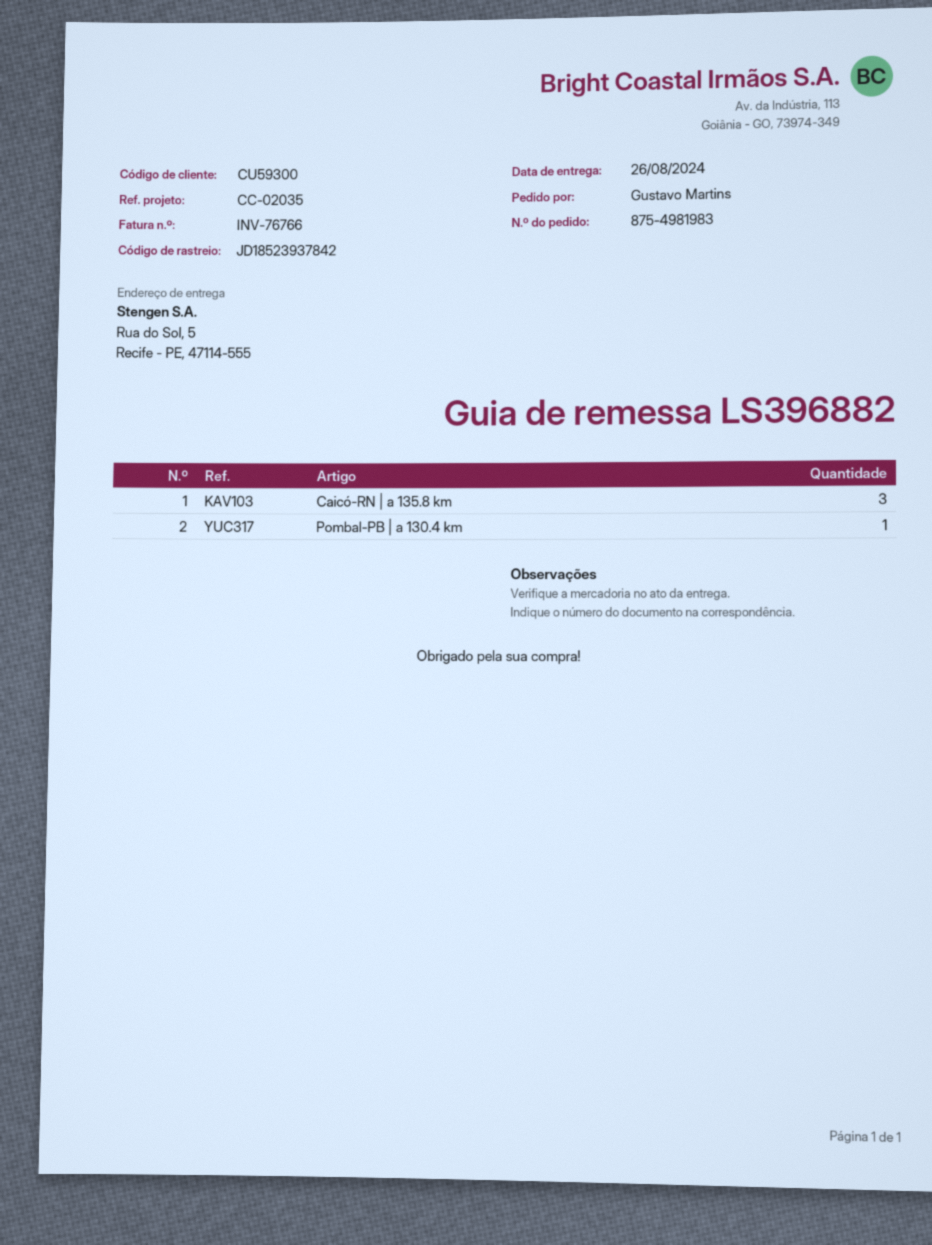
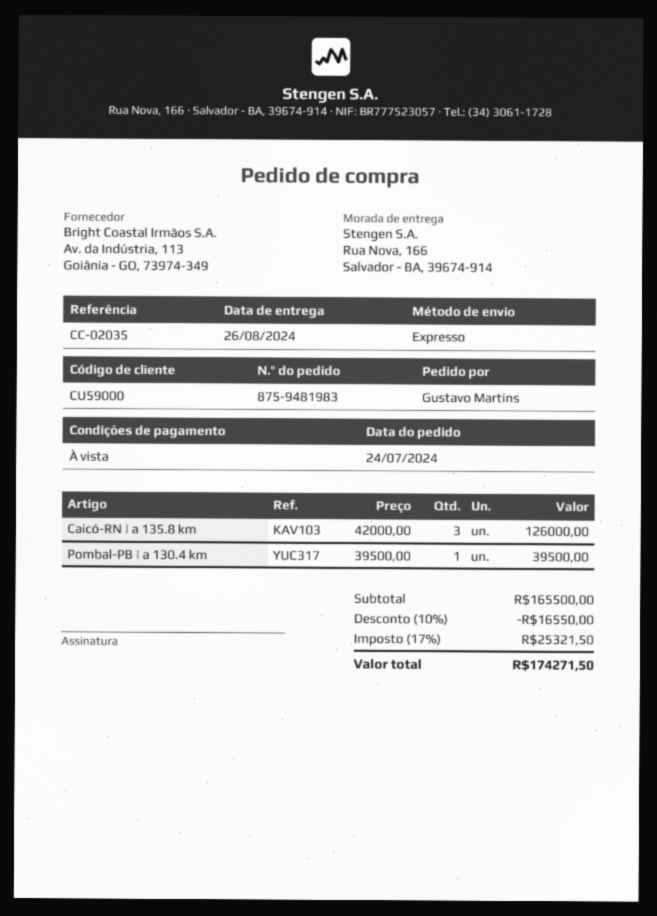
order number: 875-4981983 -> 875-9481983
customer number: CU59300 -> CU59000
ship to: Rua do Sol, 5, Recife - PE, 47114-555 -> Rua Nova, 166, Salvador - BA, 39674-914

